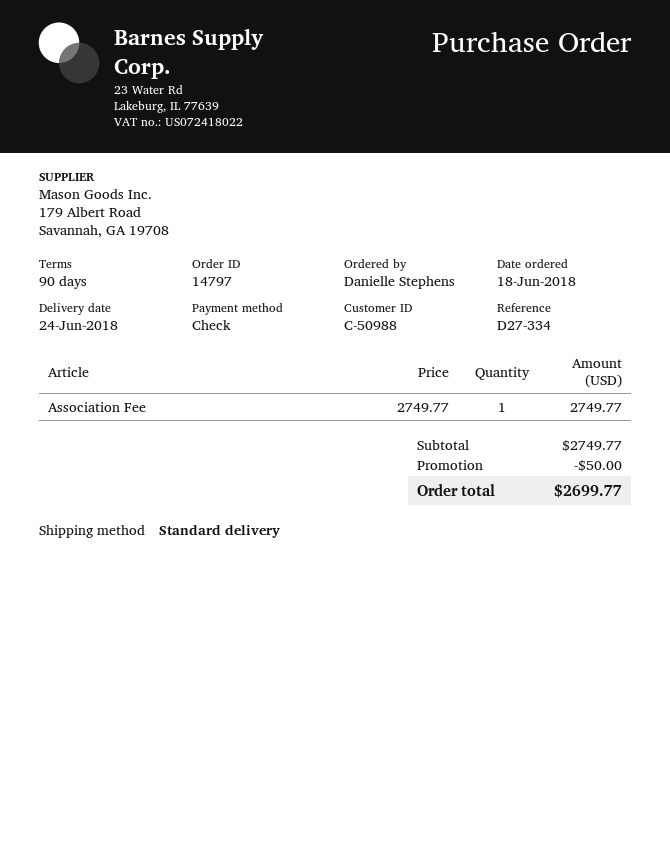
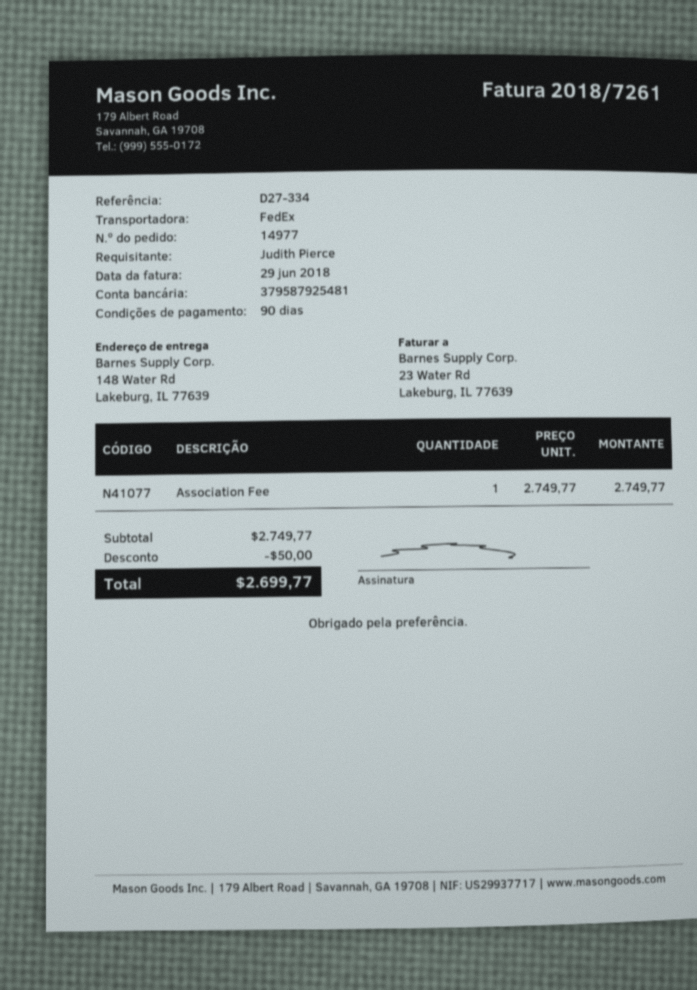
order number: 14797 -> 14977
ordered by: Danielle Stephens -> Judith Pierce
shipping method: standard -> FedEx

